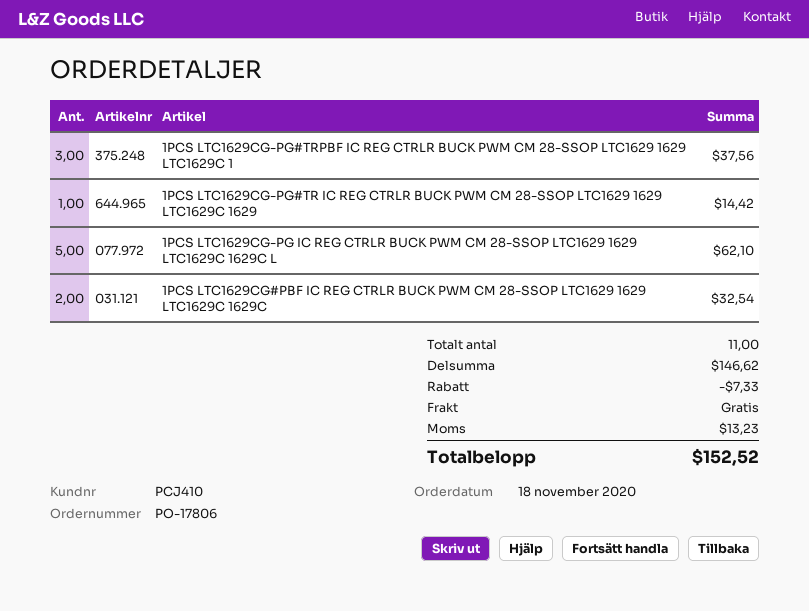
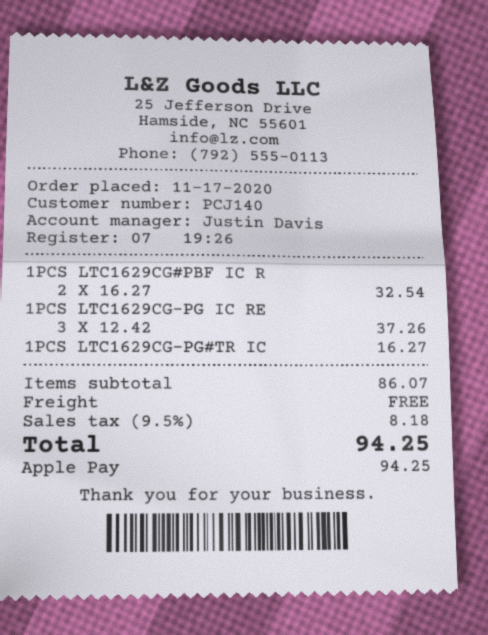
order date: 2020-11-18 -> 2020-11-17
customer number: PCJ410 -> PCJ140
1PCS LTC1629CG-PG#TRPBF IC REG CTRLR BUCK PWM CM 28-SSOP LTC1629 1629 LTC1629C 1: 3 for 37.56 -> none
1PCS LTC1629CG-PG#TR IC REG CTRLR BUCK PWM CM 28-SSOP LTC1629 1629 LTC1629C 1629: 1 for 14.42 -> 1 for 16.27
1PCS LTC1629CG-PG IC REG CTRLR BUCK PWM CM 28-SSOP LTC1629 1629 LTC1629C 1629C L: 5 for 62.10 -> 3 for 37.26
subtotal: 146.62 -> 86.07
discount: 7.33 -> none
tax: 13.23 -> 8.18
total: 152.52 -> 94.25

